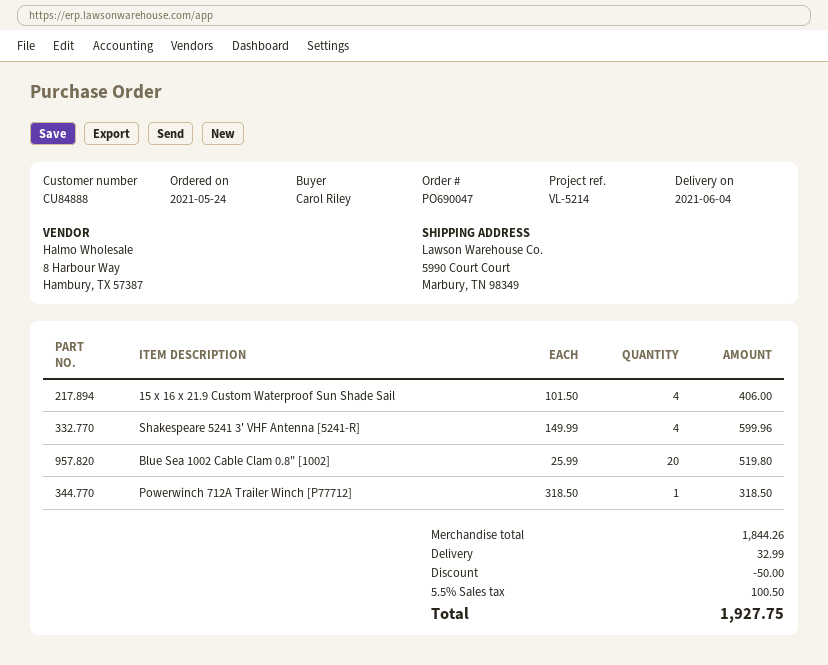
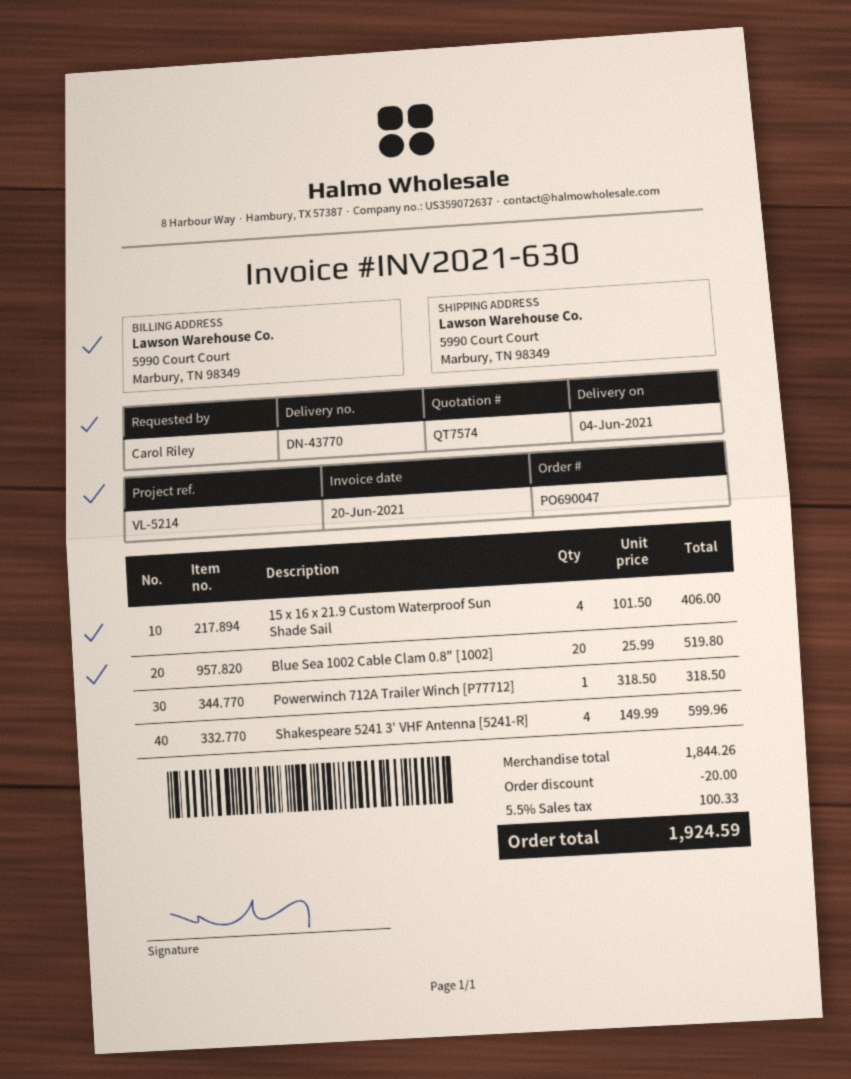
discount: 50.00 -> 20.00
shipping: 32.99 -> none
tax: 5.5% = 100.50 -> 5.5% = 100.33
total: 1927.75 -> 1924.59

